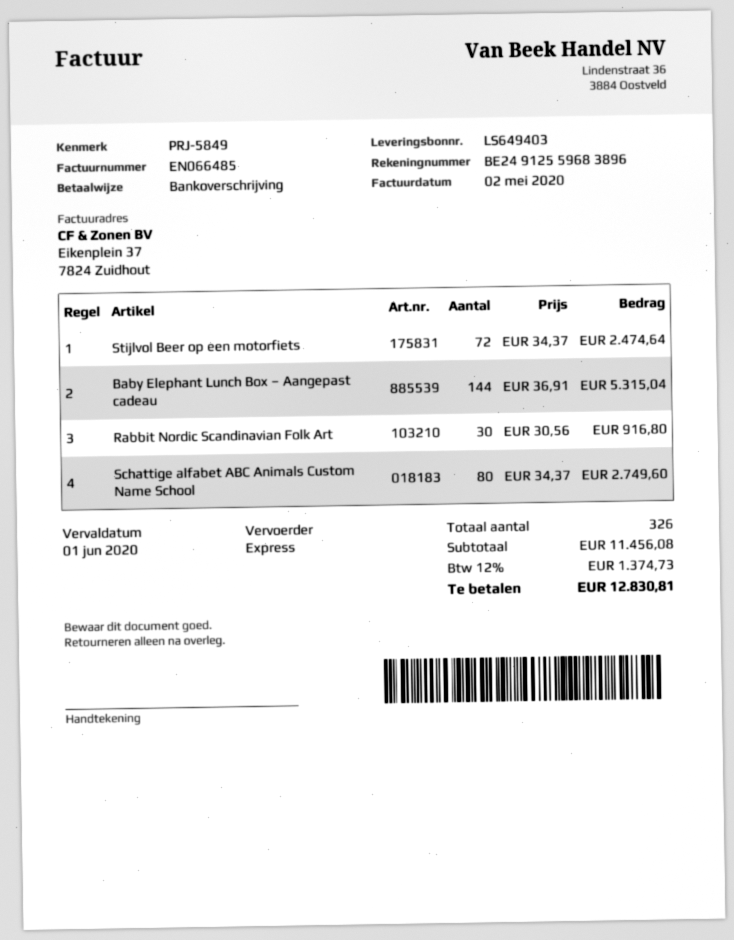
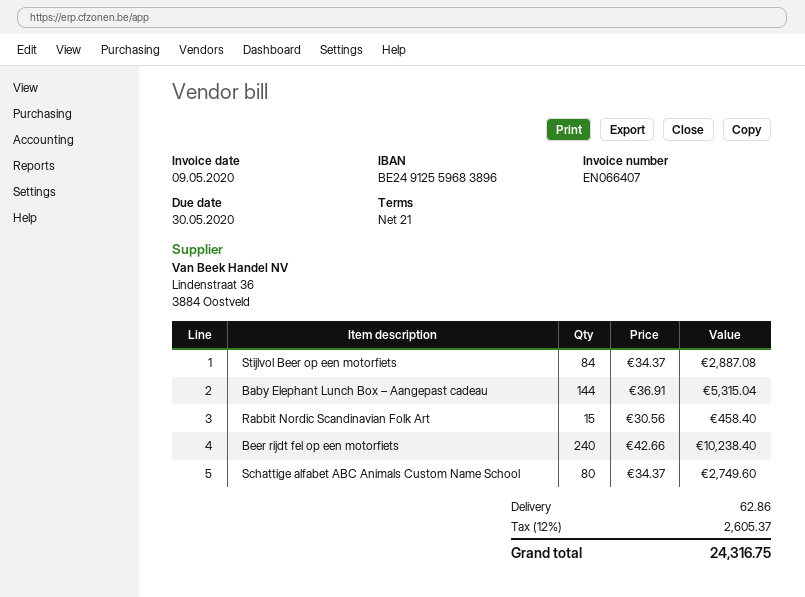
invoice number: EN066485 -> EN066407
invoice date: 2020-05-02 -> 2020-05-09
due date: 2020-06-01 -> 2020-05-30
Stijlvol Beer op een motorfiets: 72 x 34.37 = 2474.64 -> 84 x 34.37 = 2887.08
Rabbit Nordic Scandinavian Folk Art: 30 x 30.56 = 916.80 -> 15 x 30.56 = 458.40
Beer rijdt fel op een motorfiets: none -> 240 x 42.66 = 10238.40
shipping: none -> 62.86
tax: 12% = 1374.73 -> 12% = 2605.37
total: 12830.81 -> 24316.75

